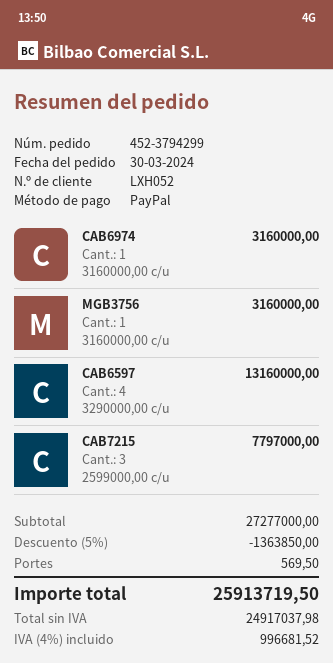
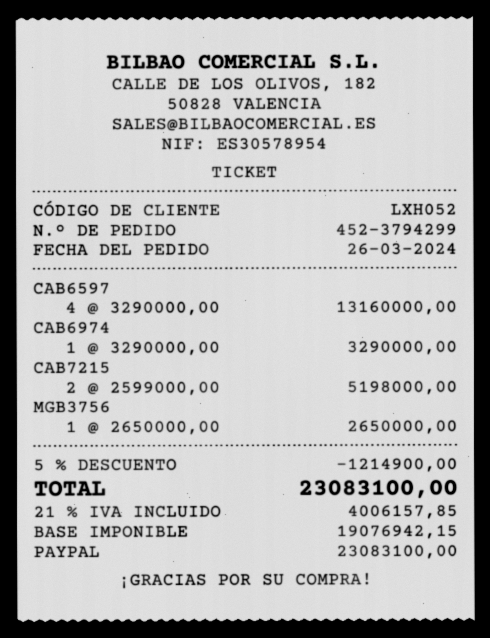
order date: 2024-03-30 -> 2024-03-26
CAB6974: 1 x 3160000.00 = 3160000.00 -> 1 x 3290000.00 = 3290000.00
MGB3756: 1 x 3160000.00 = 3160000.00 -> 1 x 2650000.00 = 2650000.00
CAB7215: 3 x 2599000.00 = 7797000.00 -> 2 x 2599000.00 = 5198000.00
discount: 5% = 1363850.00 -> 5% = 1214900.00
shipping: 569.50 -> none
net: 24917037.98 -> 19076942.15
tax: 4% = 996681.52 -> 21% = 4006157.85
total: 25913719.50 -> 23083100.00

